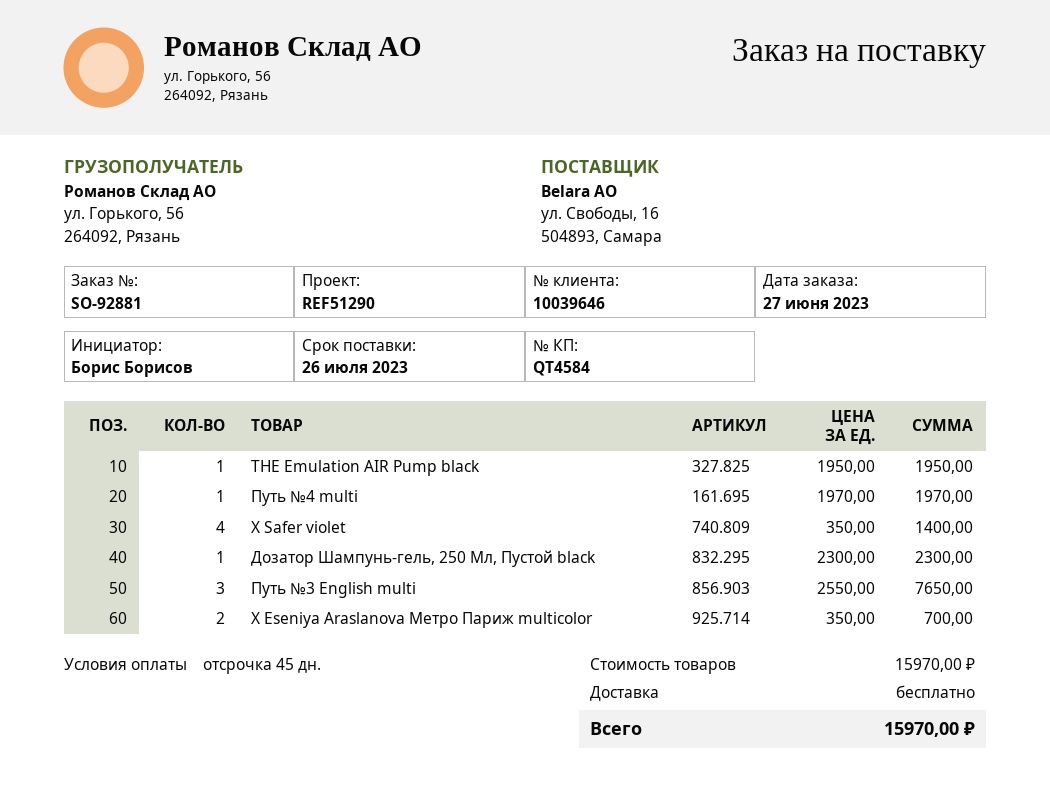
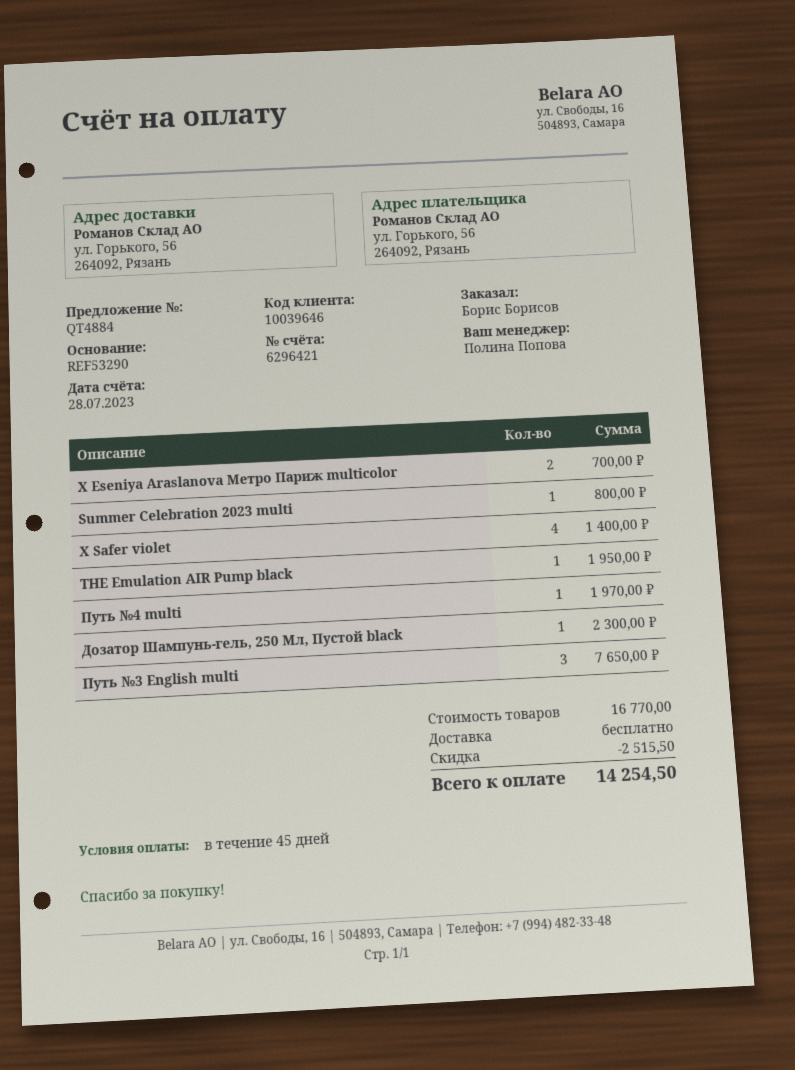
quote number: QT4584 -> QT4884
reference: REF51290 -> REF53290
Summer Celebration 2023 multi: none -> 1 for 800.00
subtotal: 15970.00 -> 16770.00
discount: none -> 2515.50
total: 15970.00 -> 14254.50

